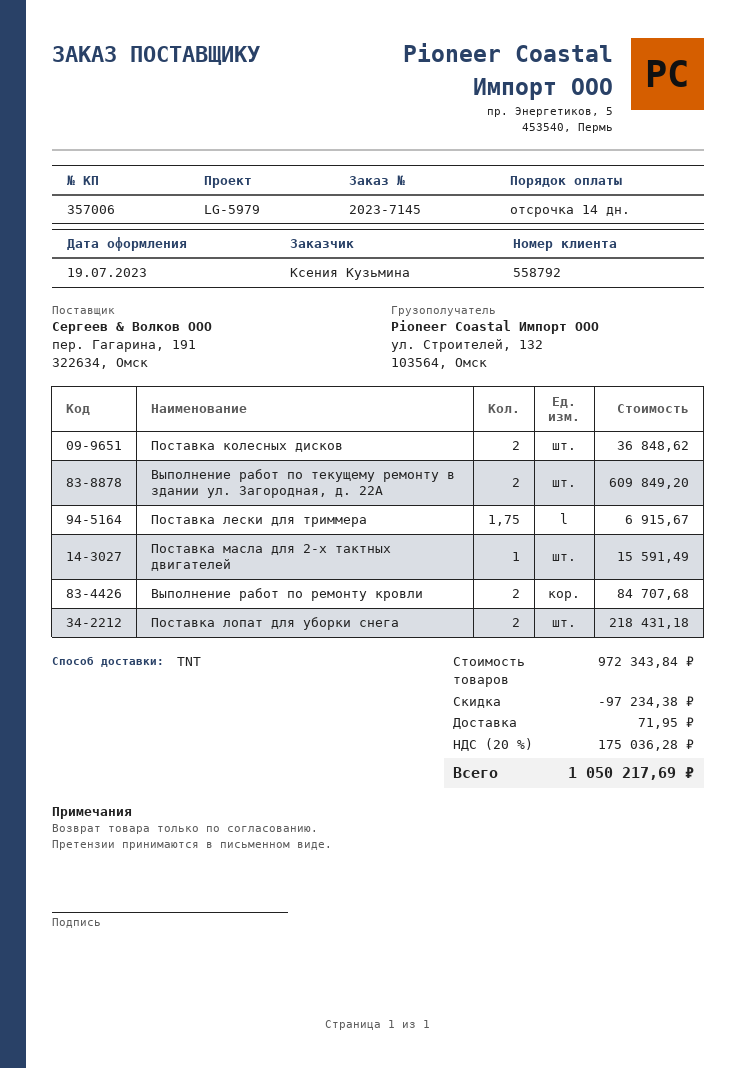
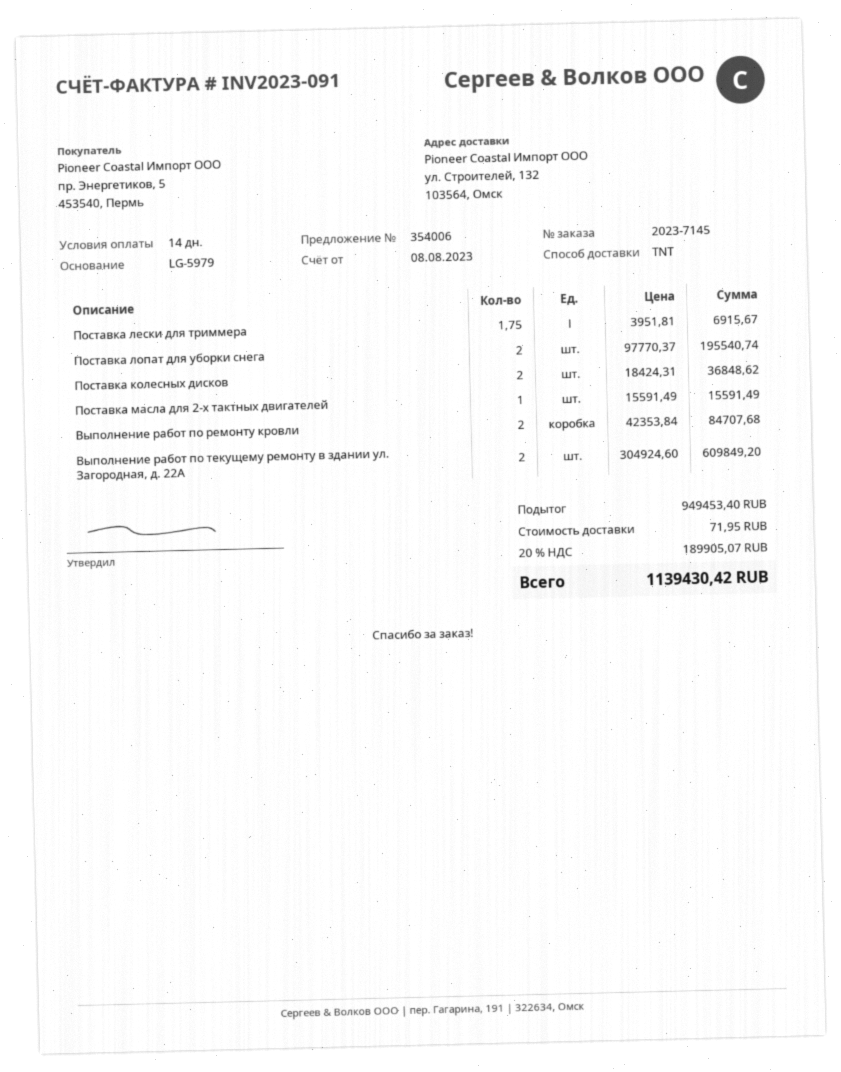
quote number: 357006 -> 354006
Поставка лопат для уборки снега: 2 for 218431.18 -> 2 for 195540.74
subtotal: 972343.84 -> 949453.40
discount: 97234.38 -> none
tax: 20% = 175036.28 -> 20% = 189905.07
total: 1050217.69 -> 1139430.42

